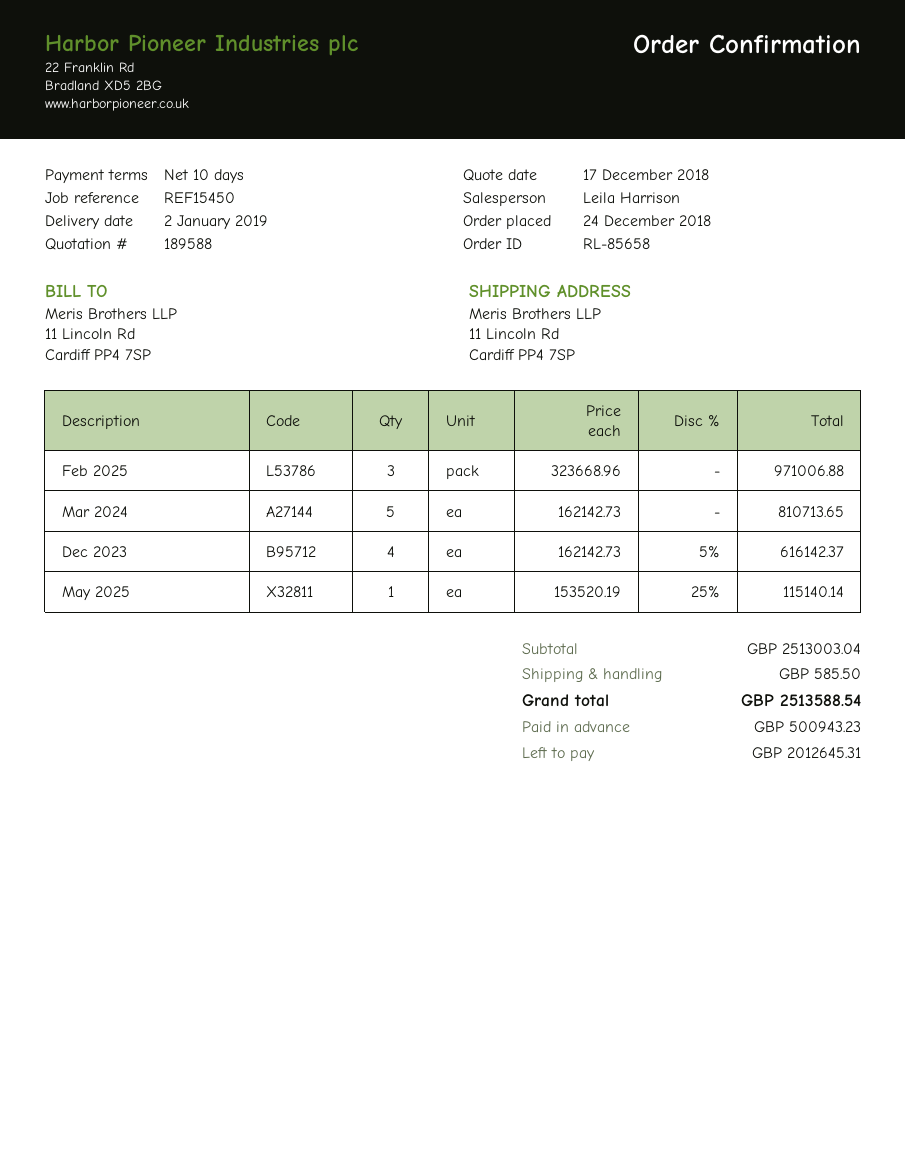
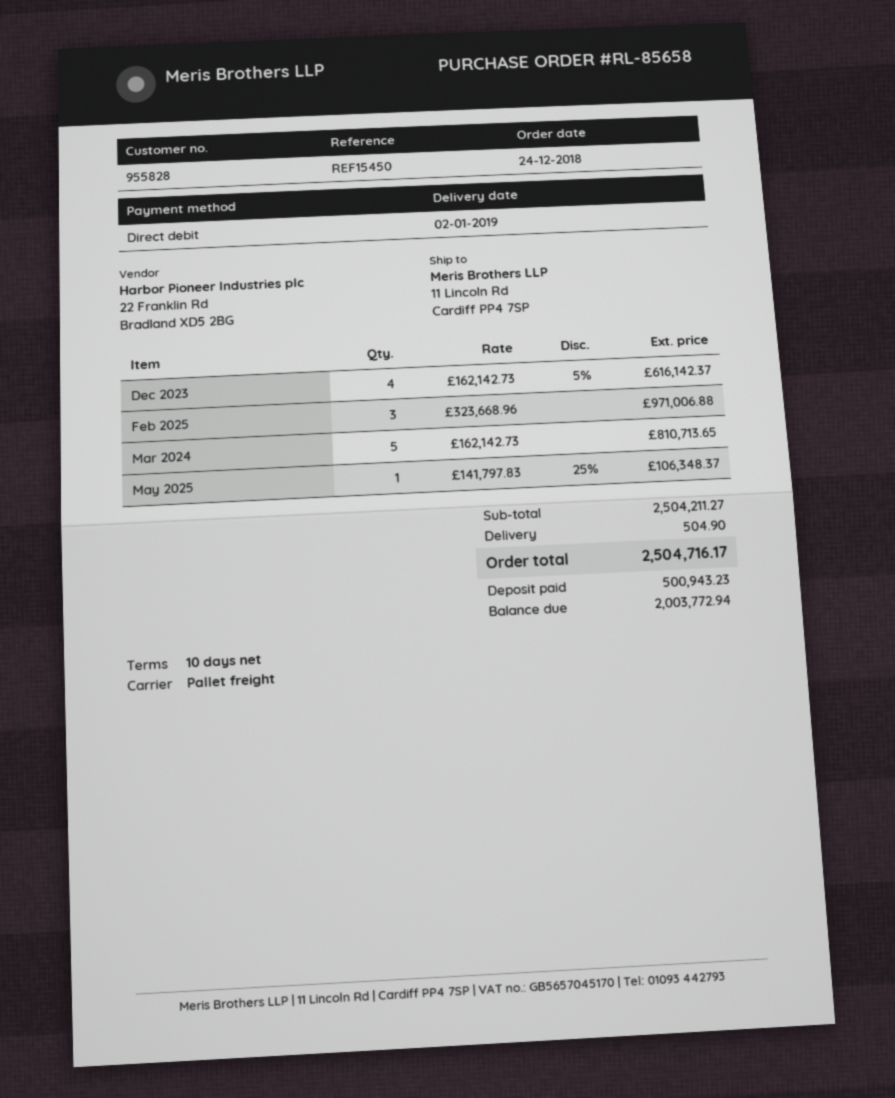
May 2025: 1 x 153520.19 - 25% = 115140.14 -> 1 x 141797.83 - 25% = 106348.37
subtotal: 2513003.04 -> 2504211.27
shipping: 585.50 -> 504.90
total: 2513588.54 -> 2504716.17
balance: 2012645.31 -> 2003772.94

